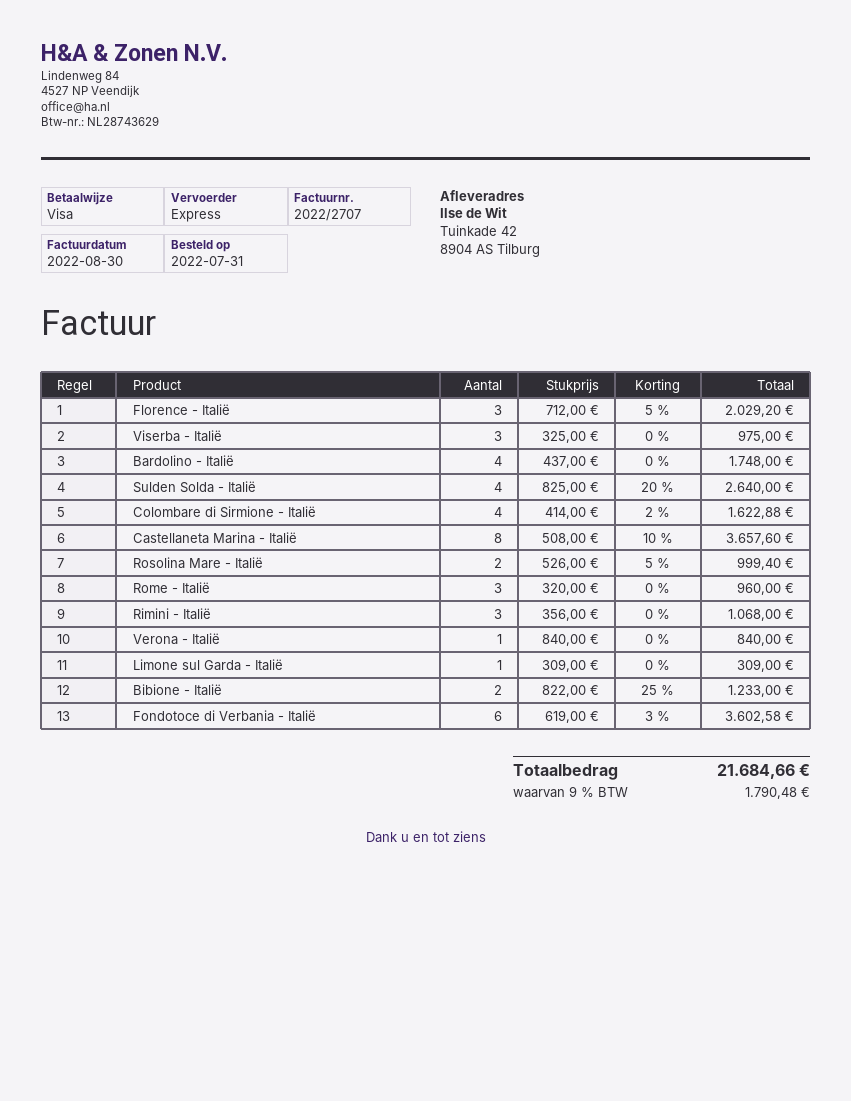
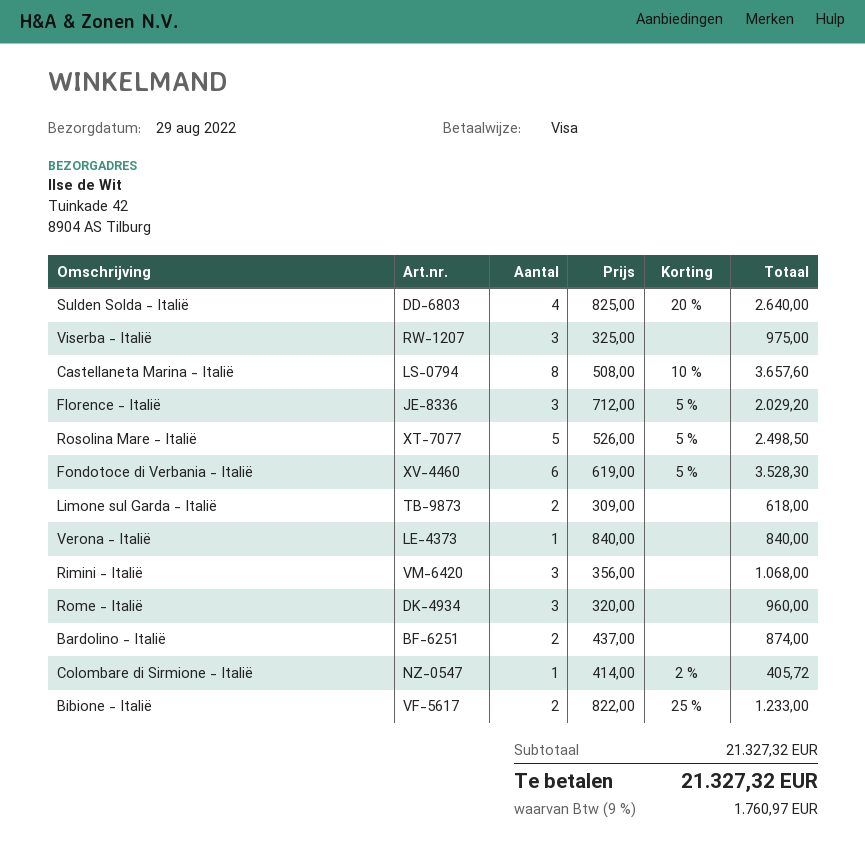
Bardolino - Italië: 4 x 437.00 = 1748.00 -> 2 x 437.00 = 874.00
Colombare di Sirmione - Italië: 4 x 414.00 - 2% = 1622.88 -> 1 x 414.00 - 2% = 405.72
Rosolina Mare - Italië: 2 x 526.00 - 5% = 999.40 -> 5 x 526.00 - 5% = 2498.50
Limone sul Garda - Italië: 1 x 309.00 = 309.00 -> 2 x 309.00 = 618.00
Fondotoce di Verbania - Italië: 6 x 619.00 - 3% = 3602.58 -> 6 x 619.00 - 5% = 3528.30
tax: 9% = 1790.48 -> 9% = 1760.97
total: 21684.66 -> 21327.32

